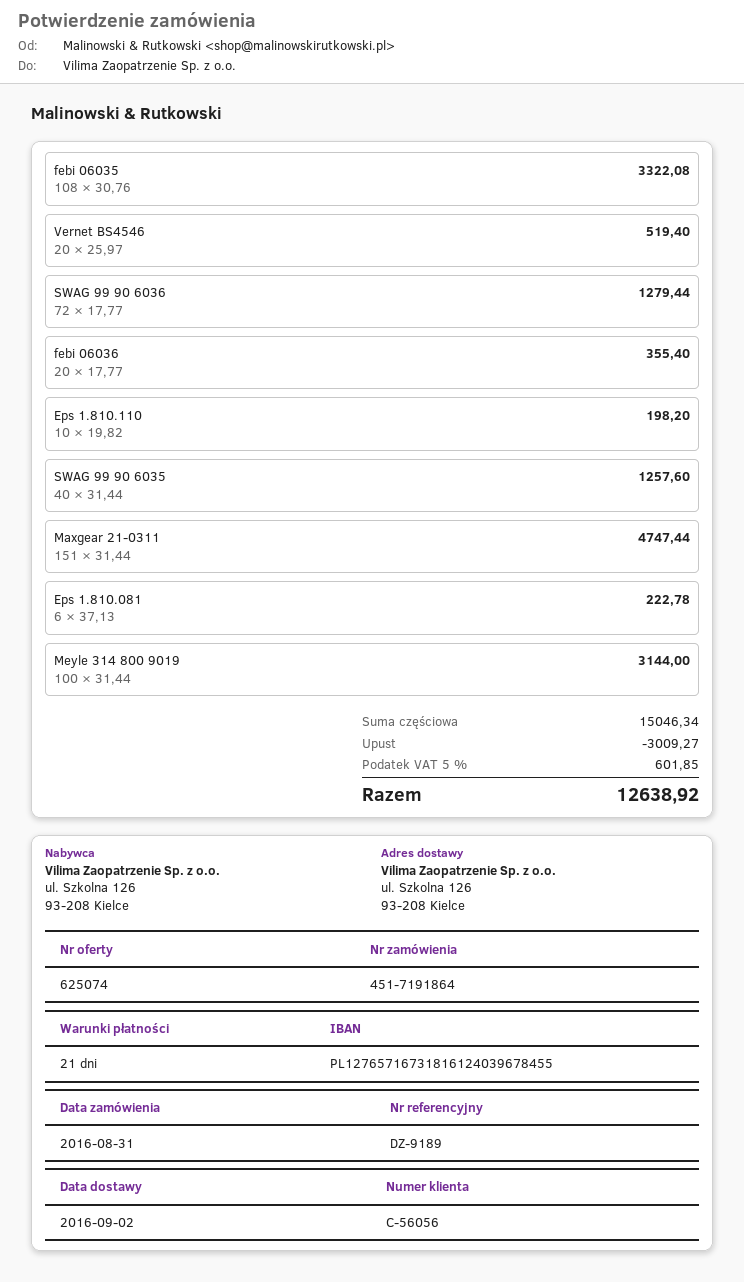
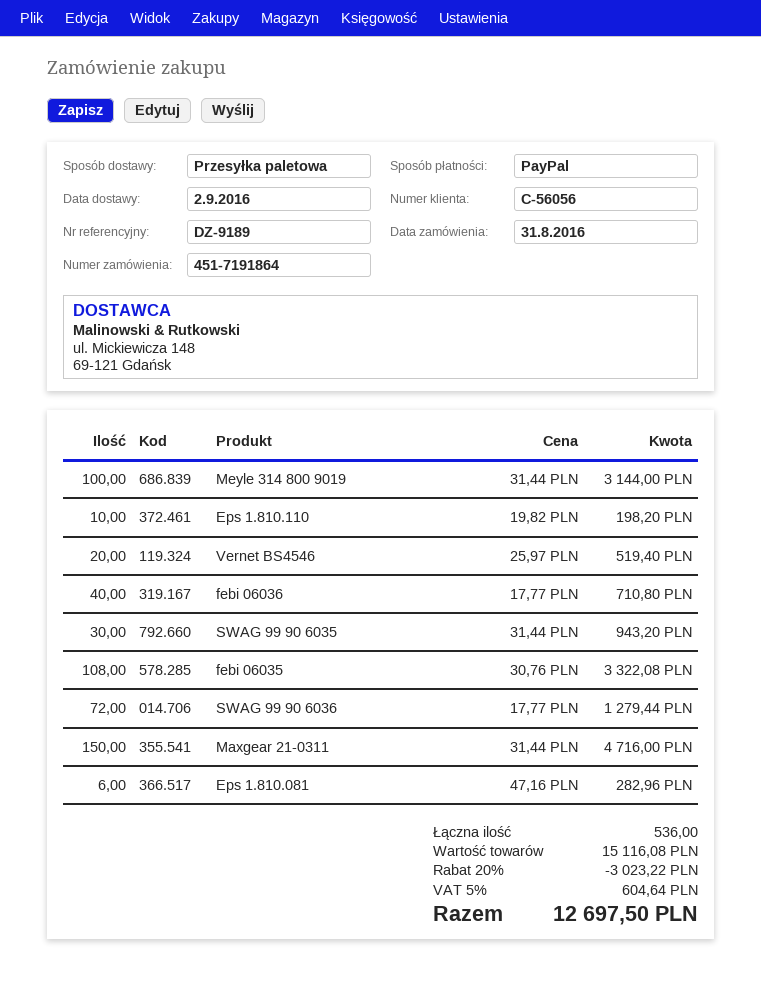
febi 06036: 20 x 17.77 = 355.40 -> 40 x 17.77 = 710.80
SWAG 99 90 6035: 40 x 31.44 = 1257.60 -> 30 x 31.44 = 943.20
Maxgear 21-0311: 151 x 31.44 = 4747.44 -> 150 x 31.44 = 4716.00
Eps 1.810.081: 6 x 37.13 = 222.78 -> 6 x 47.16 = 282.96
subtotal: 15046.34 -> 15116.08
discount: 3009.27 -> 3023.22
tax: 5% = 601.85 -> 5% = 604.64
total: 12638.92 -> 12697.50

